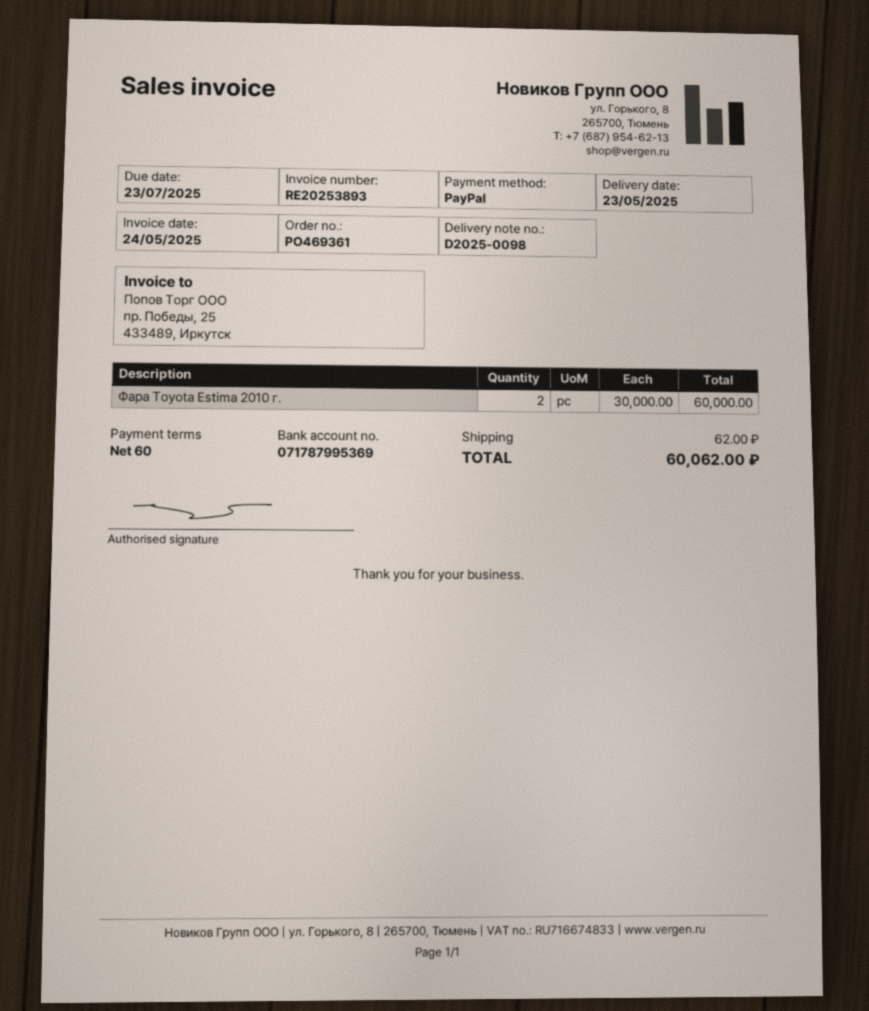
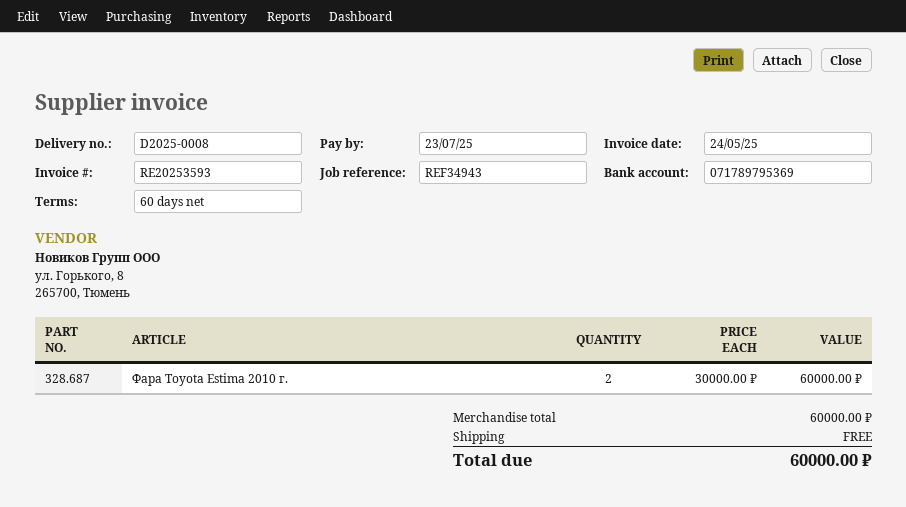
delivery note number: D2025-0098 -> D2025-0008
invoice number: RE20253893 -> RE20253593
bank account: 071787995369 -> 071789795369
shipping: 62.00 -> 0.00
total: 60062.00 -> 60000.00

